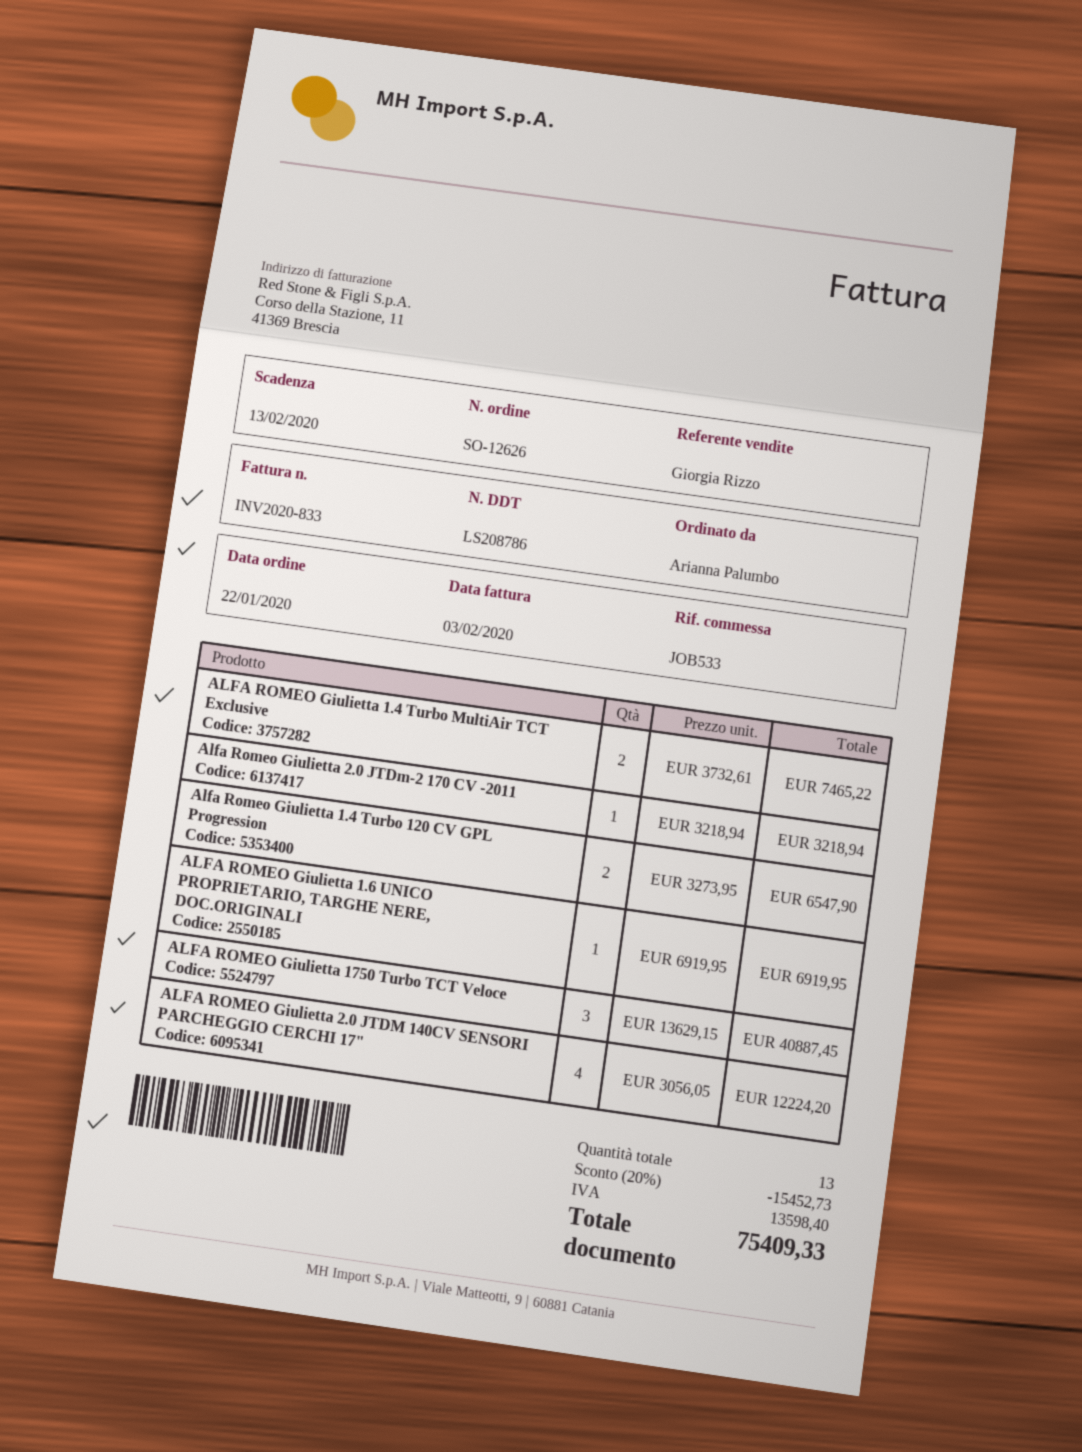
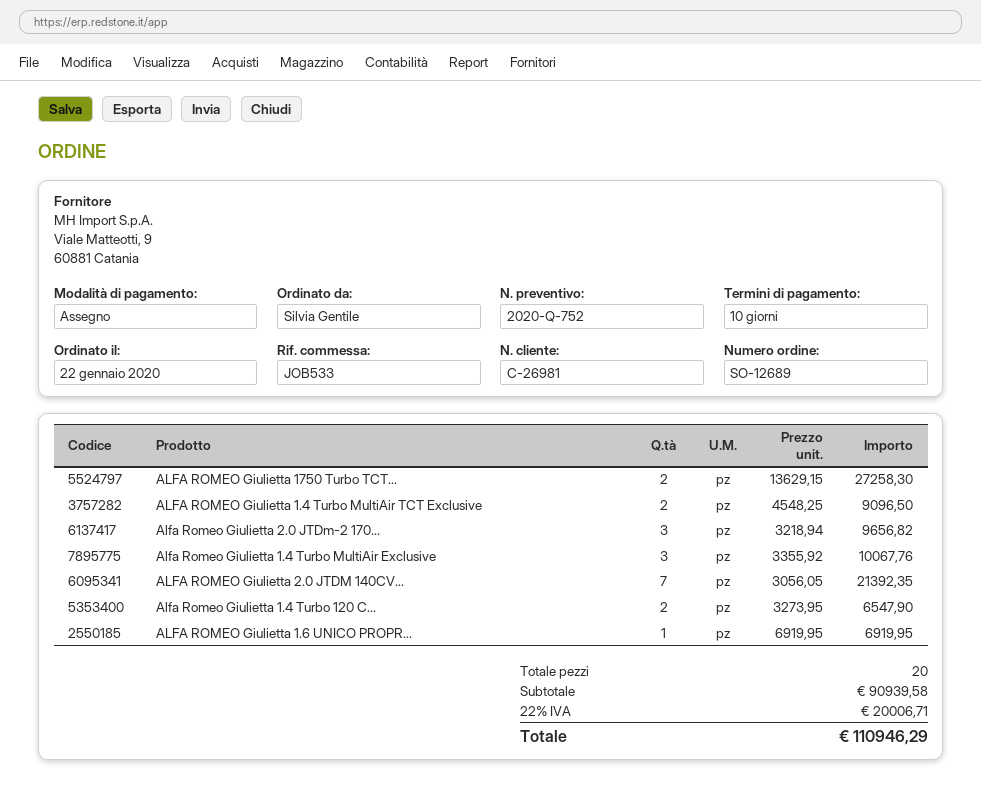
order number: SO-12626 -> SO-12689
ordered by: Arianna Palumbo -> Silvia Gentile
ALFA ROMEO Giulietta 1.4 Turbo MultiAir TCT Exclusive: 2 x 3732.61 = 7465.22 -> 2 x 4548.25 = 9096.50
Alfa Romeo Giulietta 2.0 JTDm-2 170 CV -2011: 1 x 3218.94 = 3218.94 -> 3 x 3218.94 = 9656.82
ALFA ROMEO Giulietta 1750 Turbo TCT Veloce: 3 x 13629.15 = 40887.45 -> 2 x 13629.15 = 27258.30
ALFA ROMEO Giulietta 2.0 JTDM 140CV SENSORI PARCHEGGIO CERCHI 17": 4 x 3056.05 = 12224.20 -> 7 x 3056.05 = 21392.35
Alfa Romeo Giulietta 1.4 Turbo MultiAir Exclusive: none -> 3 x 3355.92 = 10067.76
total quantity: 13 -> 20
discount: 20% = 15452.73 -> none
tax: 13598.40 -> 20006.71
total: 75409.33 -> 110946.29

